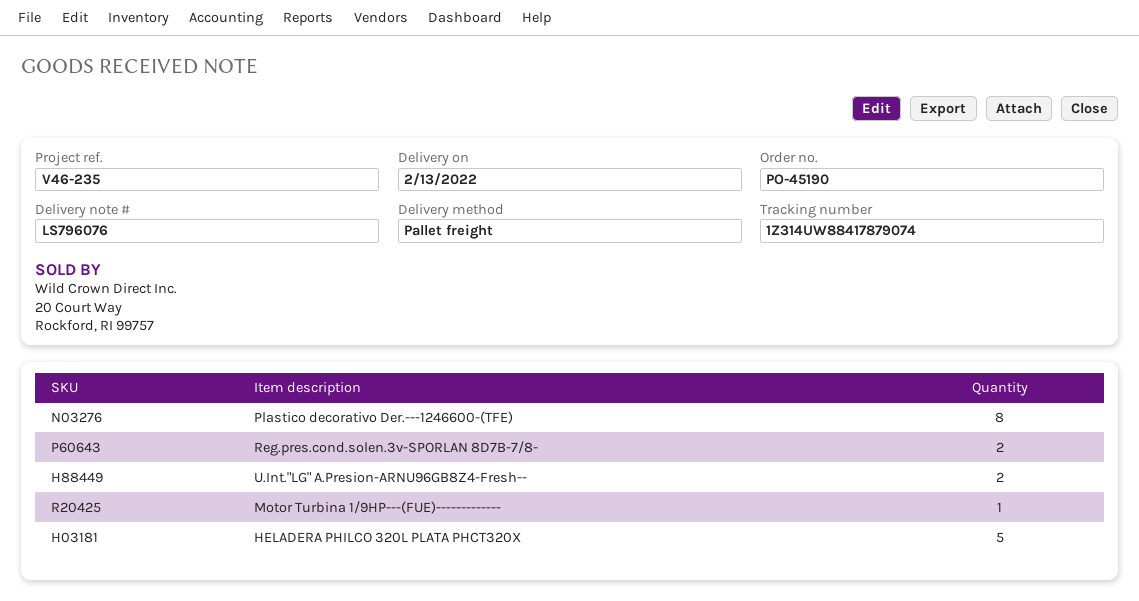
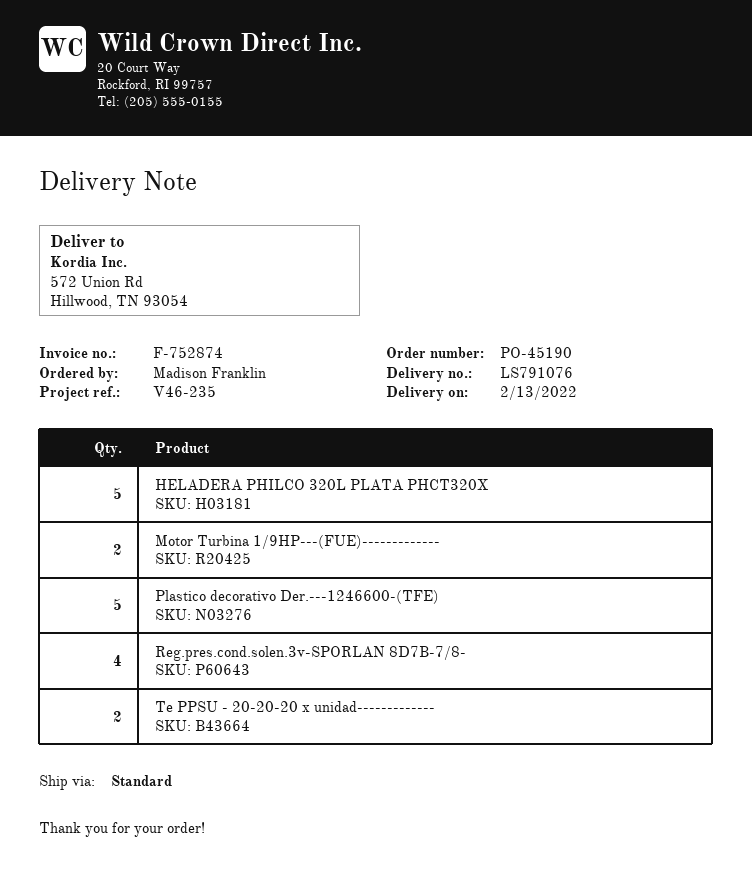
delivery note number: LS796076 -> LS791076
shipping method: pallet freight -> standard
Plastico decorativo Der.---1246600-(TFE): 8 -> 5
Reg.pres.cond.solen.3v-SPORLAN 8D7B-7/8-: 2 -> 4
U.Int."LG" A.Presion-ARNU96GB8Z4-Fresh--: 2 -> none
Motor Turbina 1/9HP---(FUE)-------------: 1 -> 2
Te PPSU - 20-20-20 x unidad-------------: none -> 2

